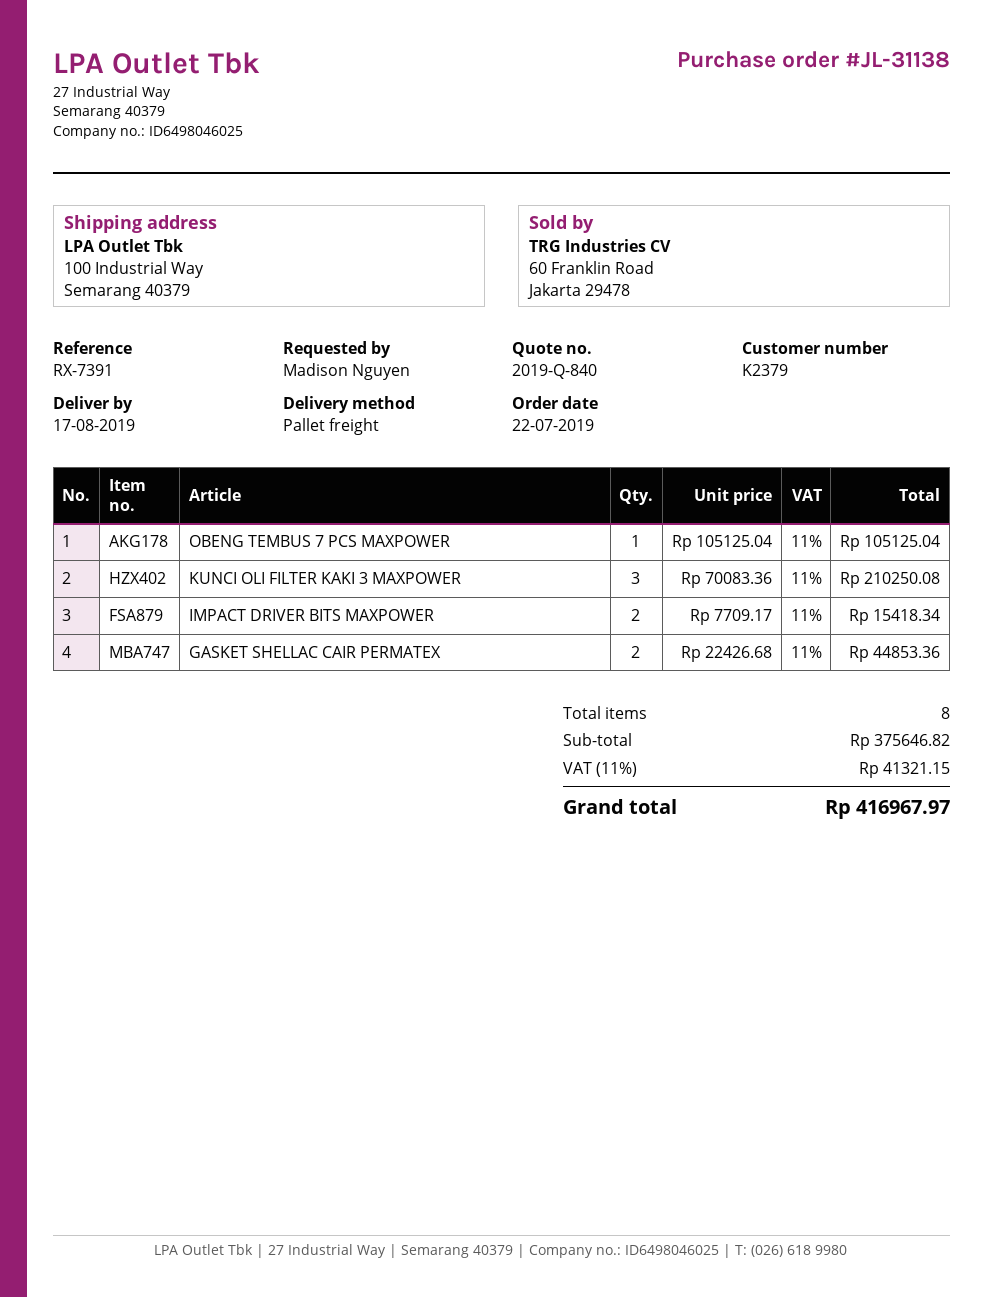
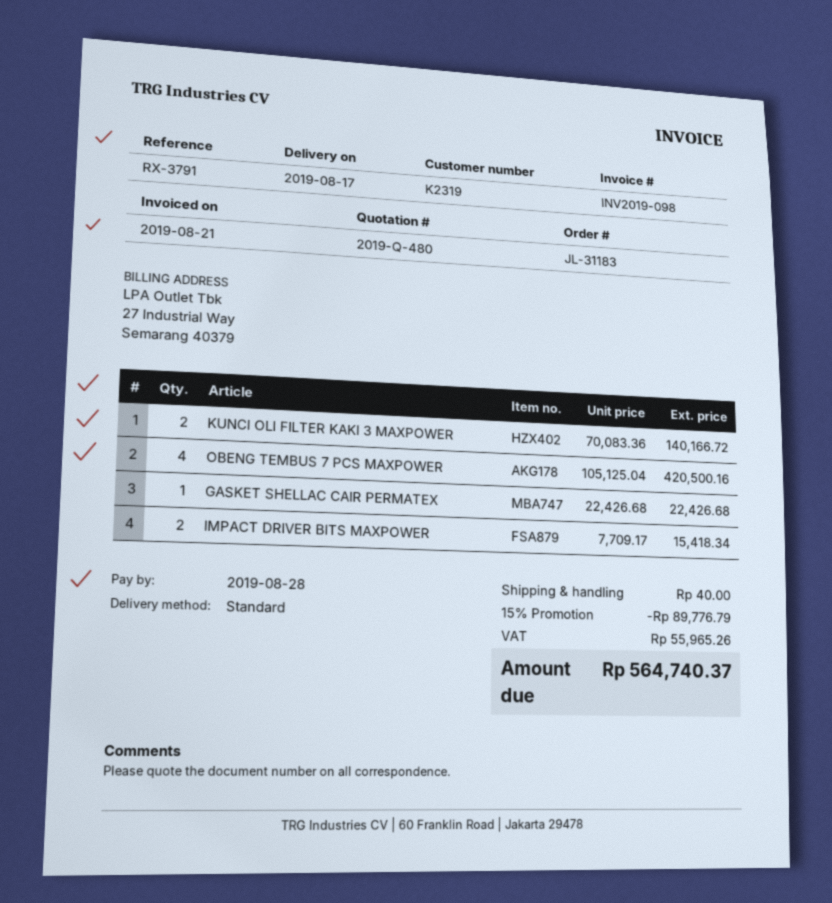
quote number: 2019-Q-840 -> 2019-Q-480
order number: JL-31138 -> JL-31183
customer number: K2379 -> K2319
reference: RX-7391 -> RX-3791
shipping method: pallet freight -> standard
OBENG TEMBUS 7 PCS MAXPOWER: 1 x 105125.04 = 105125.04 -> 4 x 105125.04 = 420500.16
KUNCI OLI FILTER KAKI 3 MAXPOWER: 3 x 70083.36 = 210250.08 -> 2 x 70083.36 = 140166.72
GASKET SHELLAC CAIR PERMATEX: 2 x 22426.68 = 44853.36 -> 1 x 22426.68 = 22426.68
discount: none -> 15% = 89776.79
shipping: none -> 40.00
tax: 41321.15 -> 55965.26
total: 416967.97 -> 564740.37

